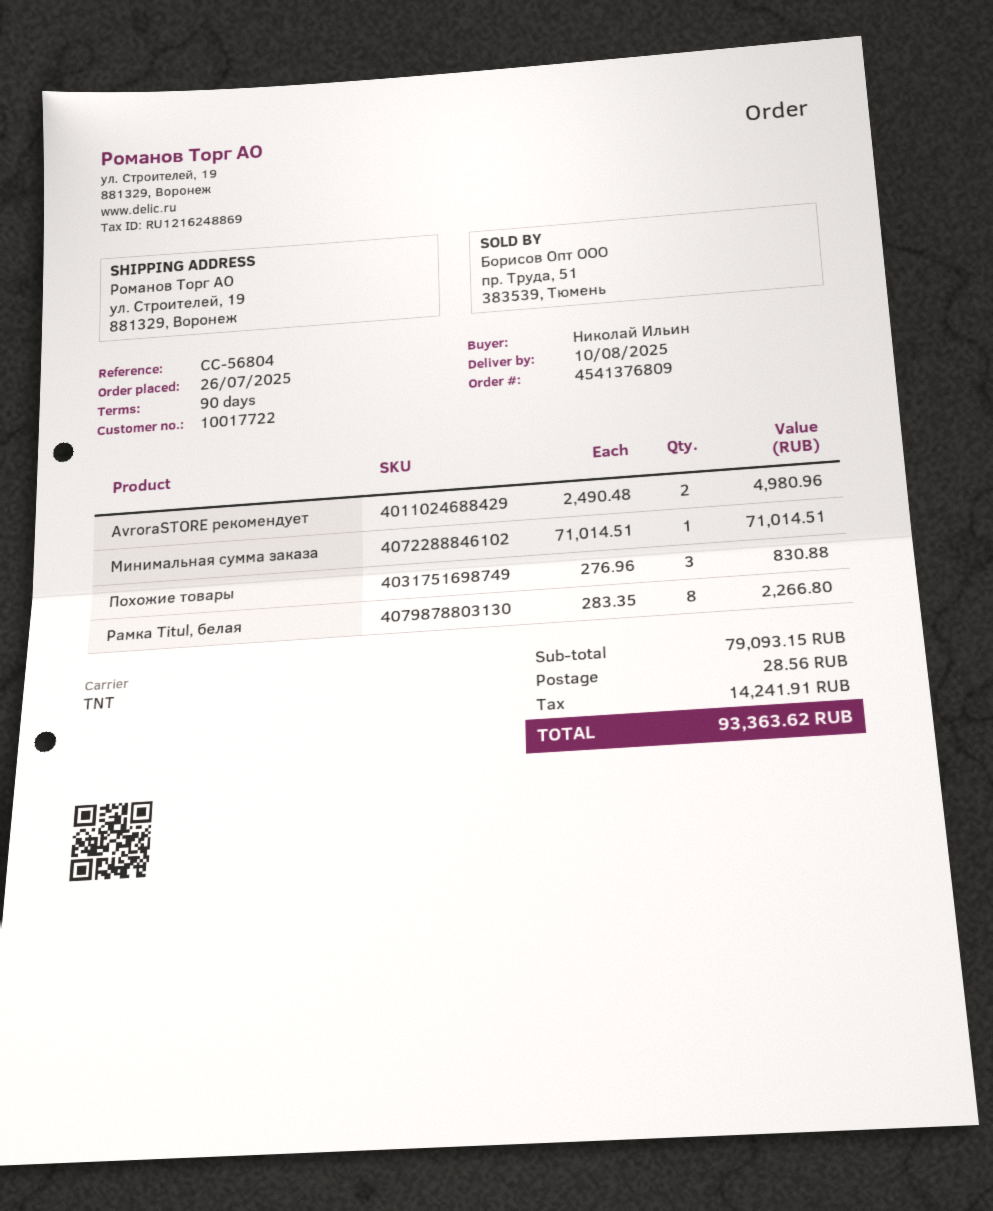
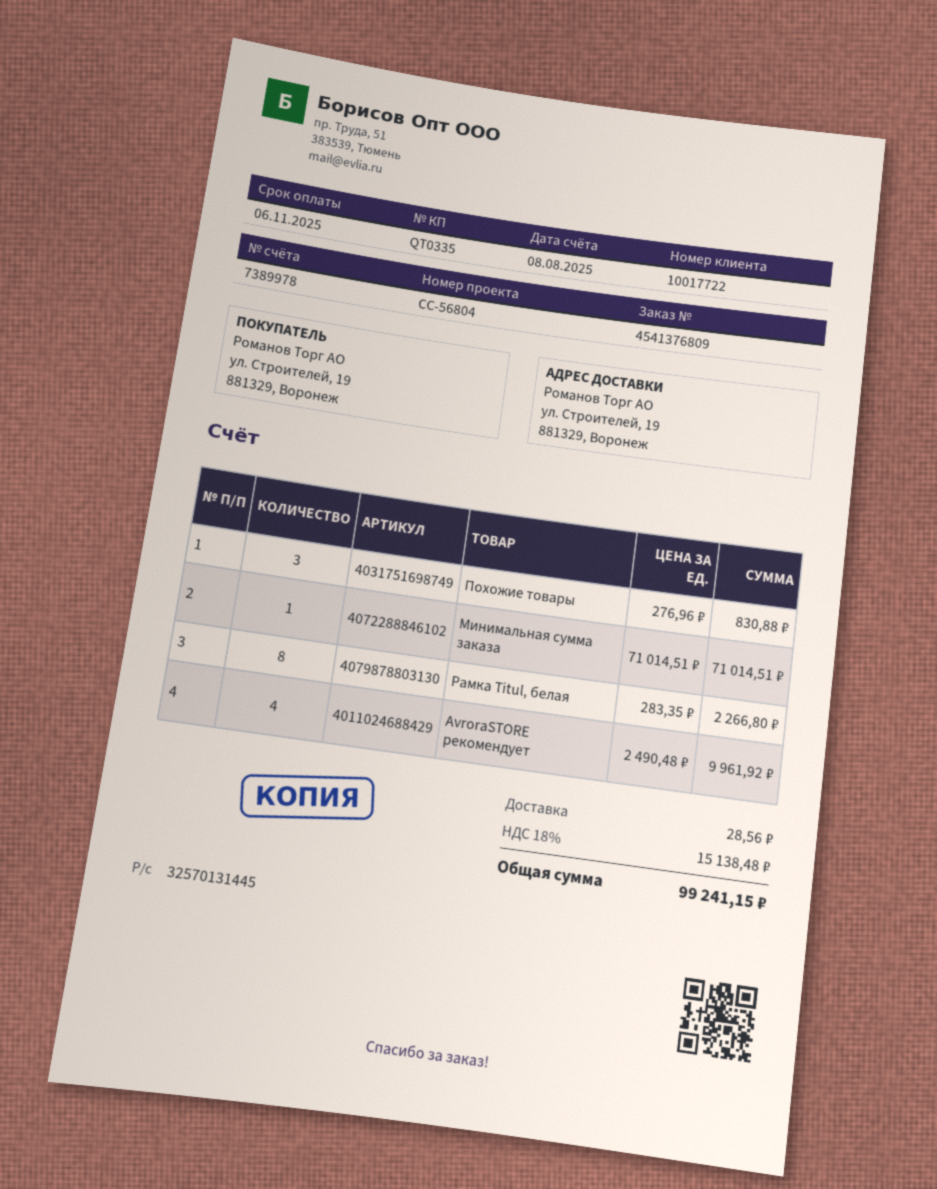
AvroraSTORE рекомендует: 2 x 2490.48 = 4980.96 -> 4 x 2490.48 = 9961.92
tax: 14241.91 -> 15138.48
total: 93363.62 -> 99241.15

